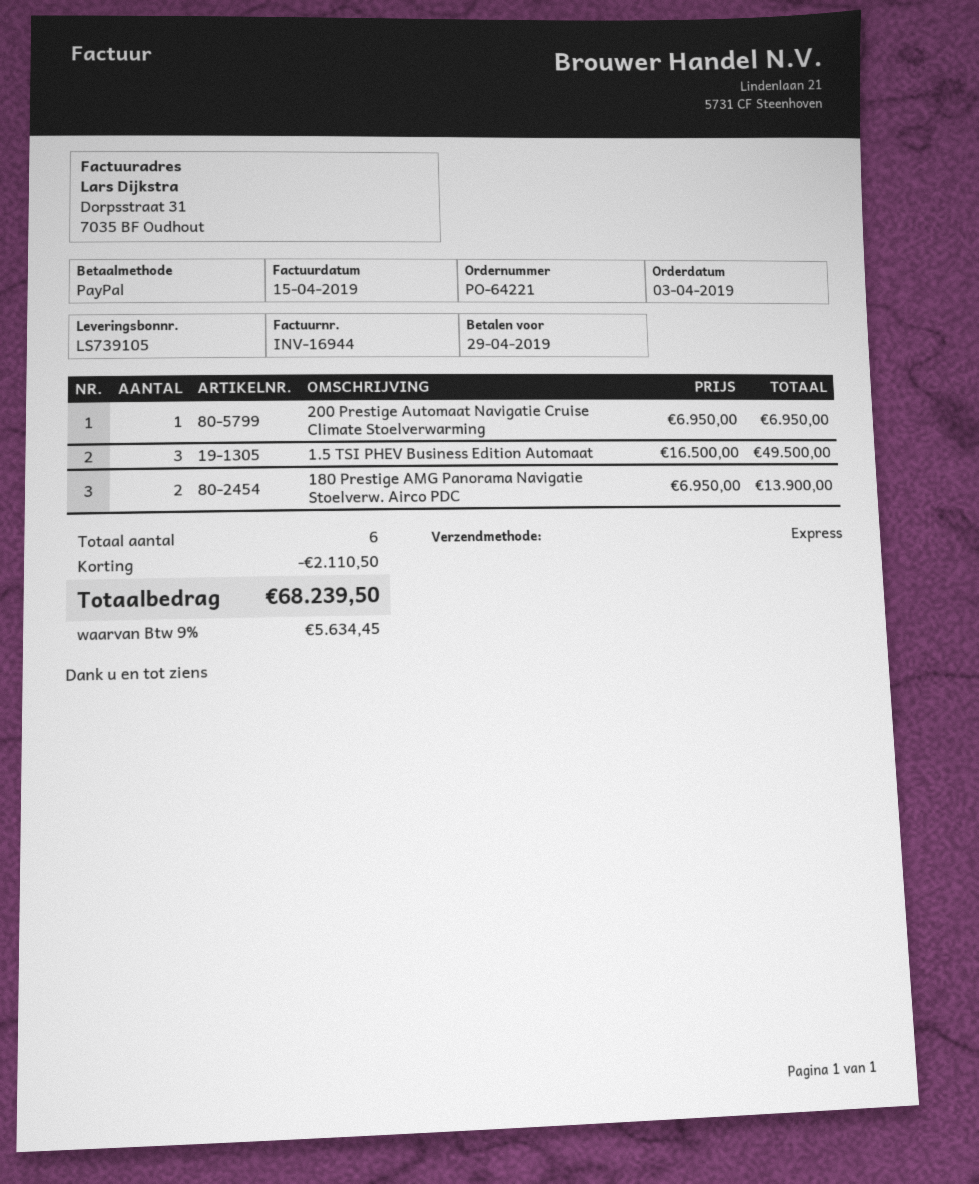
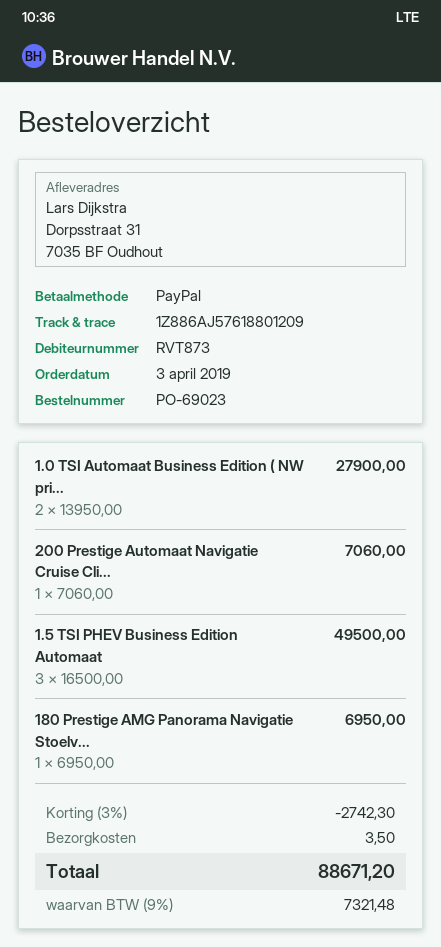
order number: PO-64221 -> PO-69023
200 Prestige Automaat Navigatie Cruise Climate Stoelverwarming: 1 x 6950.00 = 6950.00 -> 1 x 7060.00 = 7060.00
180 Prestige AMG Panorama Navigatie Stoelverw. Airco PDC: 2 x 6950.00 = 13900.00 -> 1 x 6950.00 = 6950.00
1.0 TSI Automaat Business Edition ( NW pri...: none -> 2 x 13950.00 = 27900.00
discount: 2110.50 -> 2742.30
shipping: none -> 3.50
tax: 9% = 5634.45 -> 9% = 7321.48
total: 68239.50 -> 88671.20

